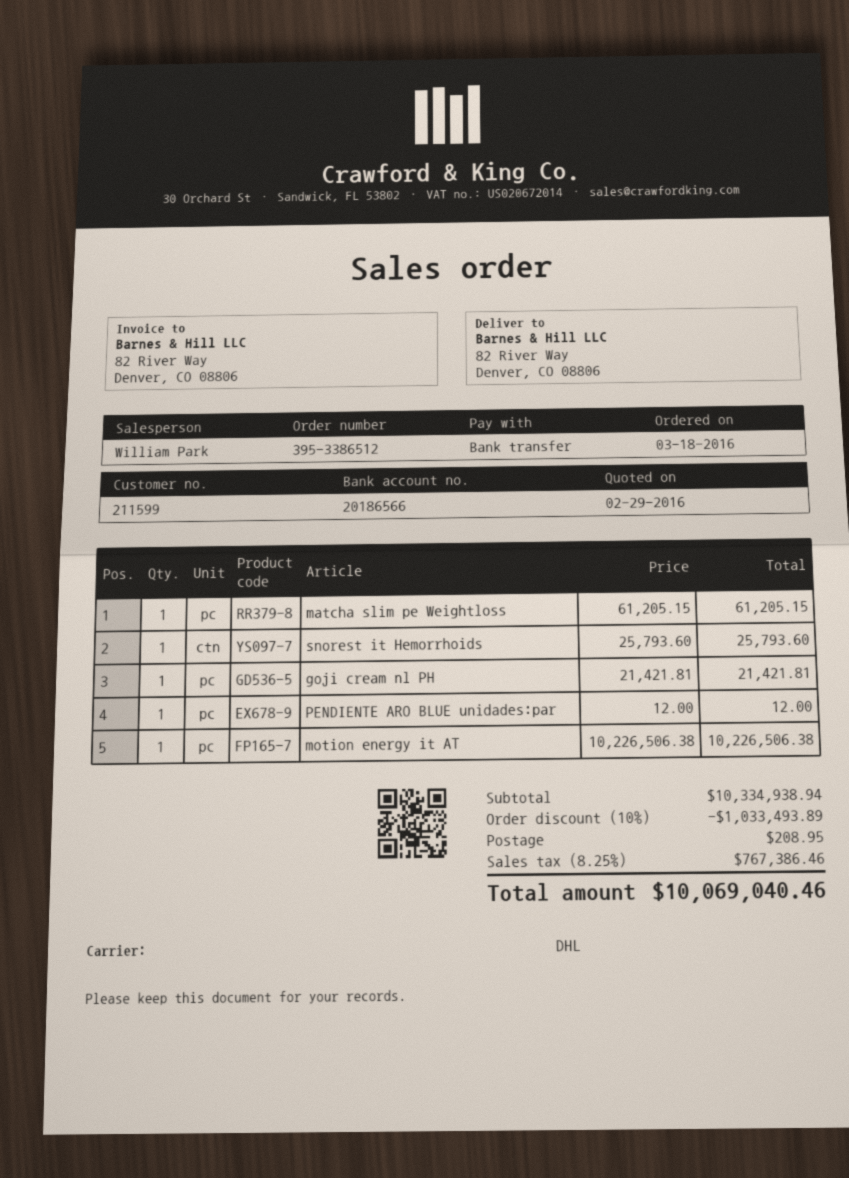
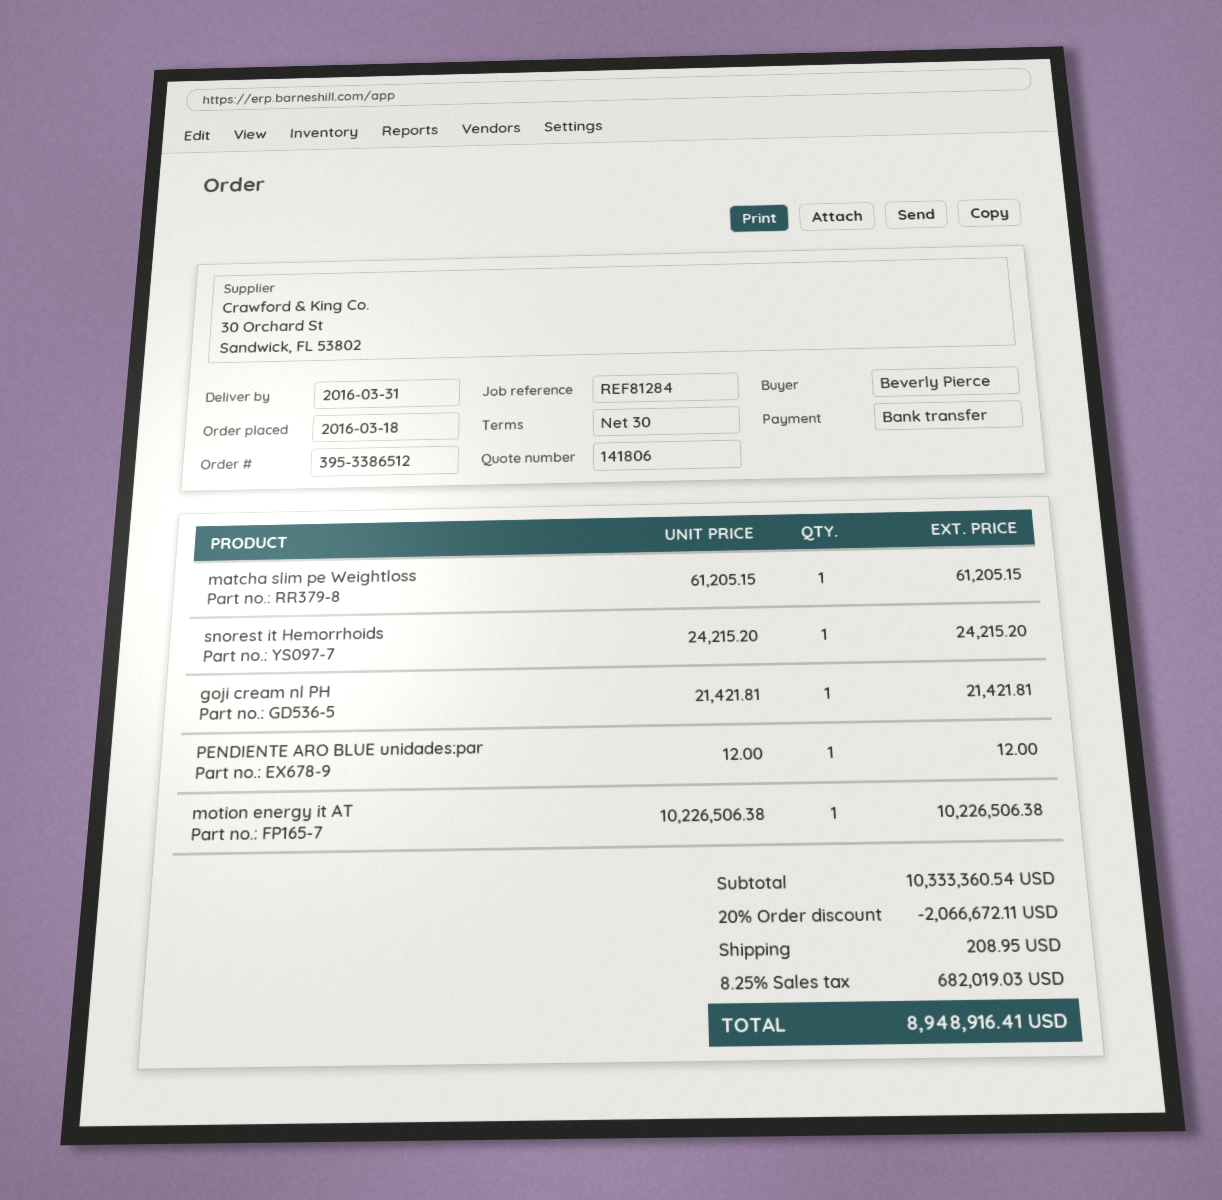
snorest it Hemorrhoids: 1 x 25793.60 = 25793.60 -> 1 x 24215.20 = 24215.20
subtotal: 10334938.94 -> 10333360.54
discount: 10% = 1033493.89 -> 20% = 2066672.11
tax: 8.25% = 767386.46 -> 8.25% = 682019.03
total: 10069040.46 -> 8948916.41

